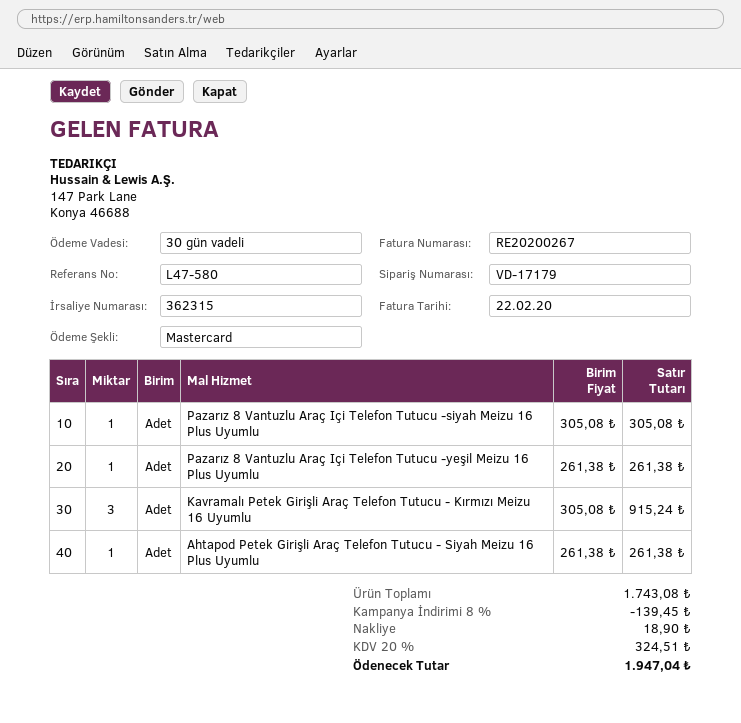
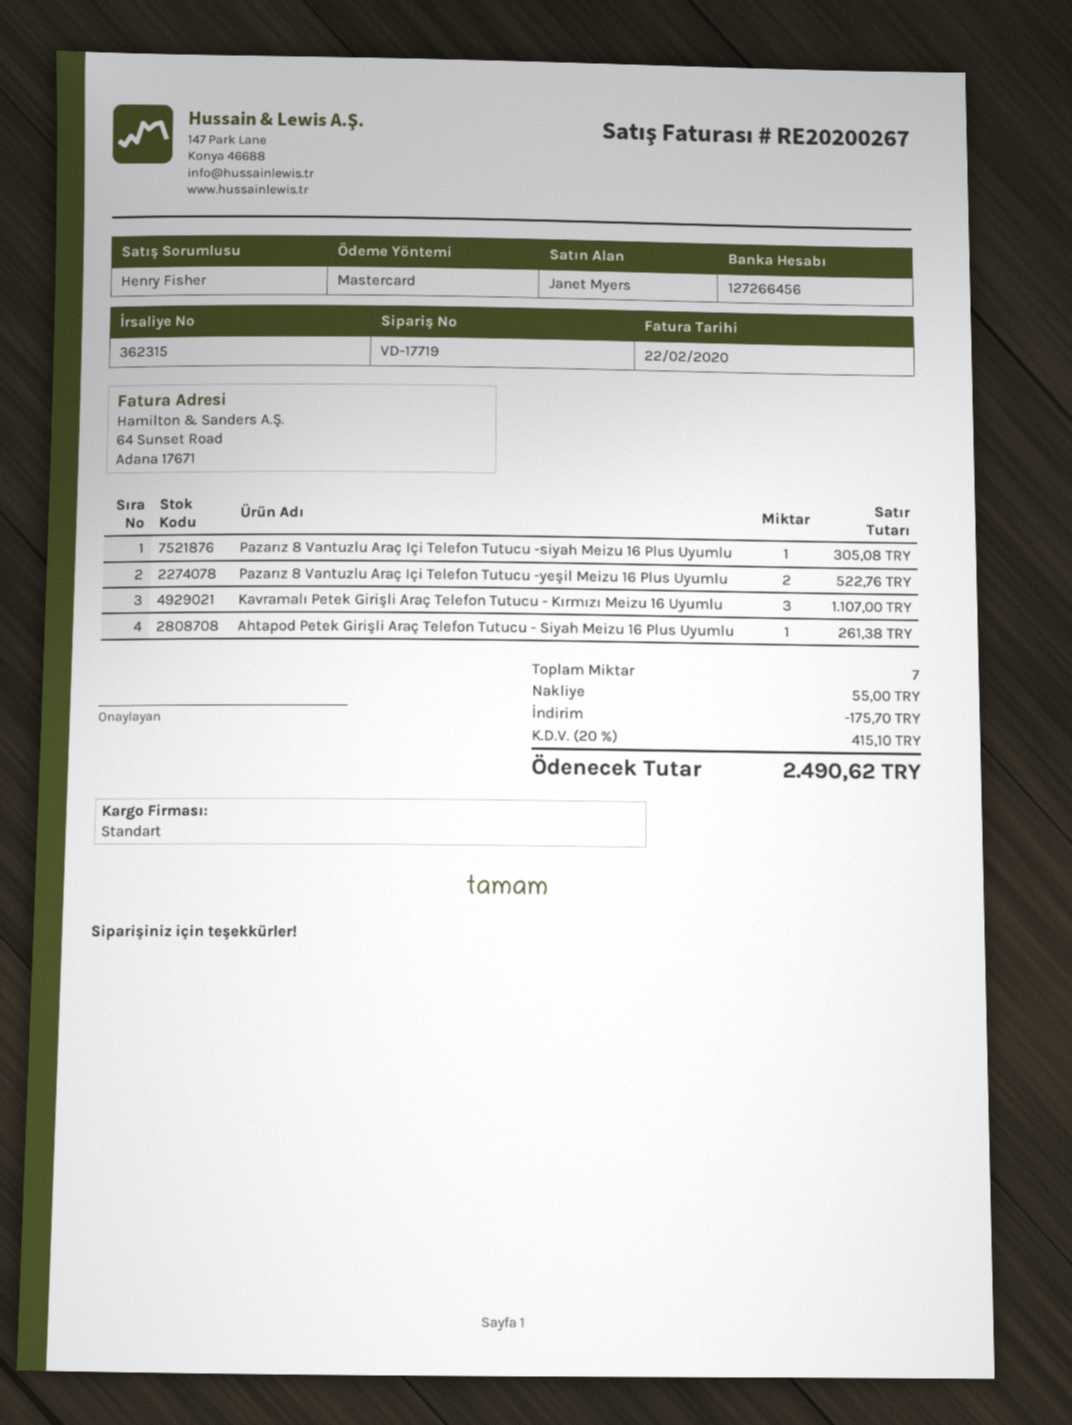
order number: VD-17179 -> VD-17719
Pazarız 8 Vantuzlu Araç Içi Telefon Tutucu -yeşil Meizu 16 Plus Uyumlu: 1 for 261.38 -> 2 for 522.76
Kavramalı Petek Girişli Araç Telefon Tutucu - Kırmızı Meizu 16 Uyumlu: 3 for 915.24 -> 3 for 1107.00
discount: 139.45 -> 175.70
shipping: 18.90 -> 55.00
tax: 20% = 324.51 -> 20% = 415.10
total: 1947.04 -> 2490.62

